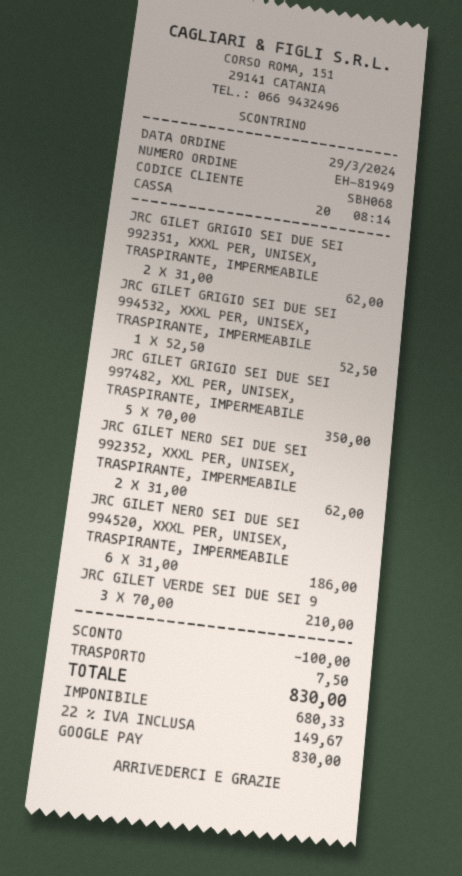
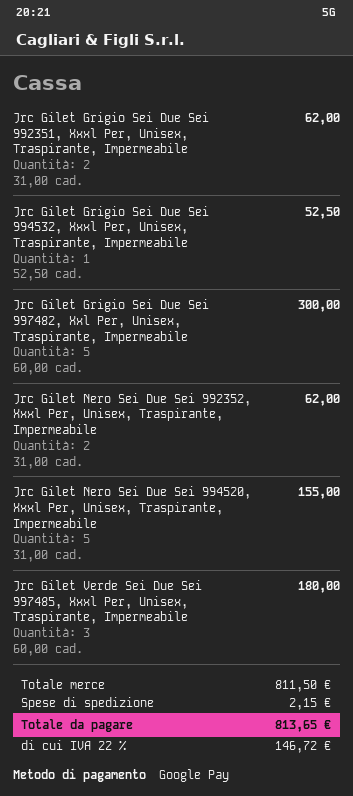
JRC GILET GRIGIO SEI DUE SEI 997482, XXL PER, UNISEX, TRASPIRANTE, IMPERMEABILE: 5 x 70.00 = 350.00 -> 5 x 60.00 = 300.00
JRC GILET NERO SEI DUE SEI 994520, XXXL PER, UNISEX, TRASPIRANTE, IMPERMEABILE: 6 x 31.00 = 186.00 -> 5 x 31.00 = 155.00
JRC GILET VERDE SEI DUE SEI 9: 3 x 70.00 = 210.00 -> 3 x 60.00 = 180.00
discount: 100.00 -> none
shipping: 7.50 -> 2.15
tax: 22% = 149.67 -> 22% = 146.72
total: 830.00 -> 813.65

